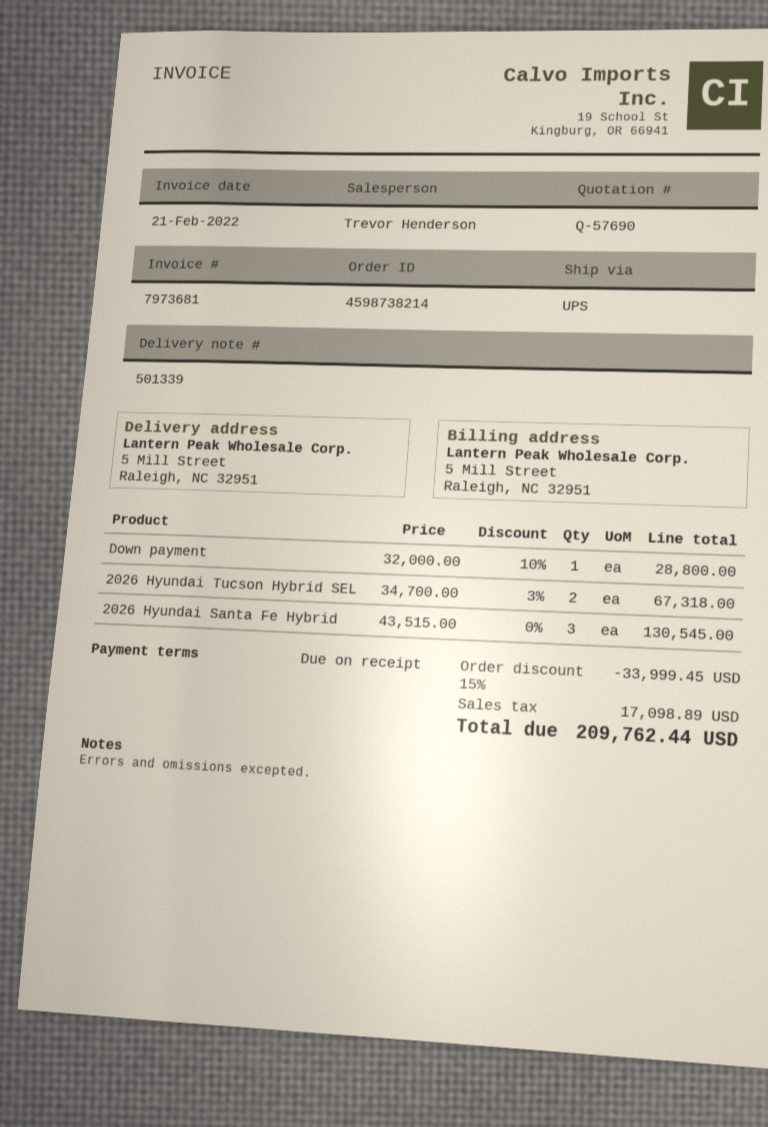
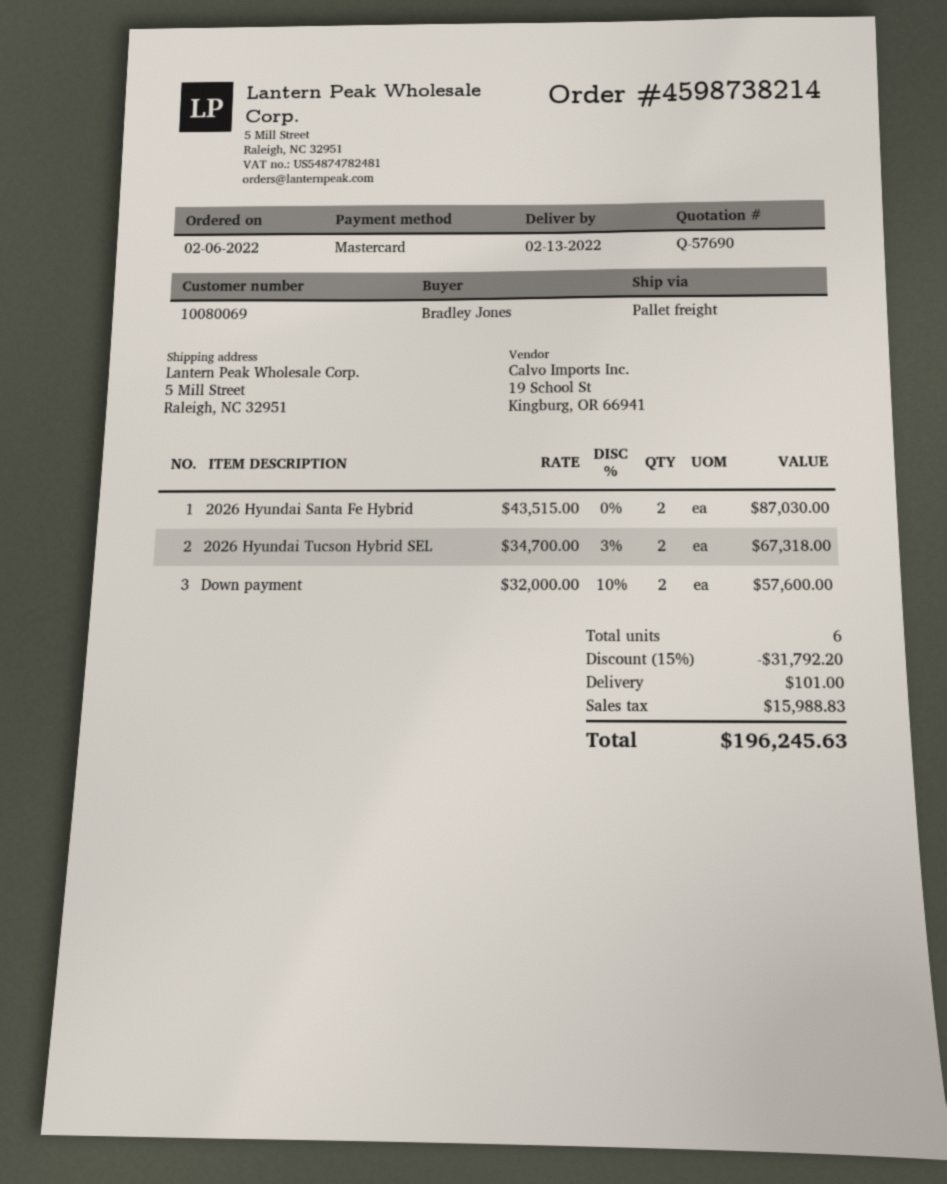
shipping method: UPS -> pallet freight
Down payment: 1 x 32000.00 - 10% = 28800.00 -> 2 x 32000.00 - 10% = 57600.00
2026 Hyundai Santa Fe Hybrid: 3 x 43515.00 = 130545.00 -> 2 x 43515.00 = 87030.00
discount: 15% = 33999.45 -> 15% = 31792.20
shipping: none -> 101.00
tax: 17098.89 -> 15988.83
total: 209762.44 -> 196245.63

